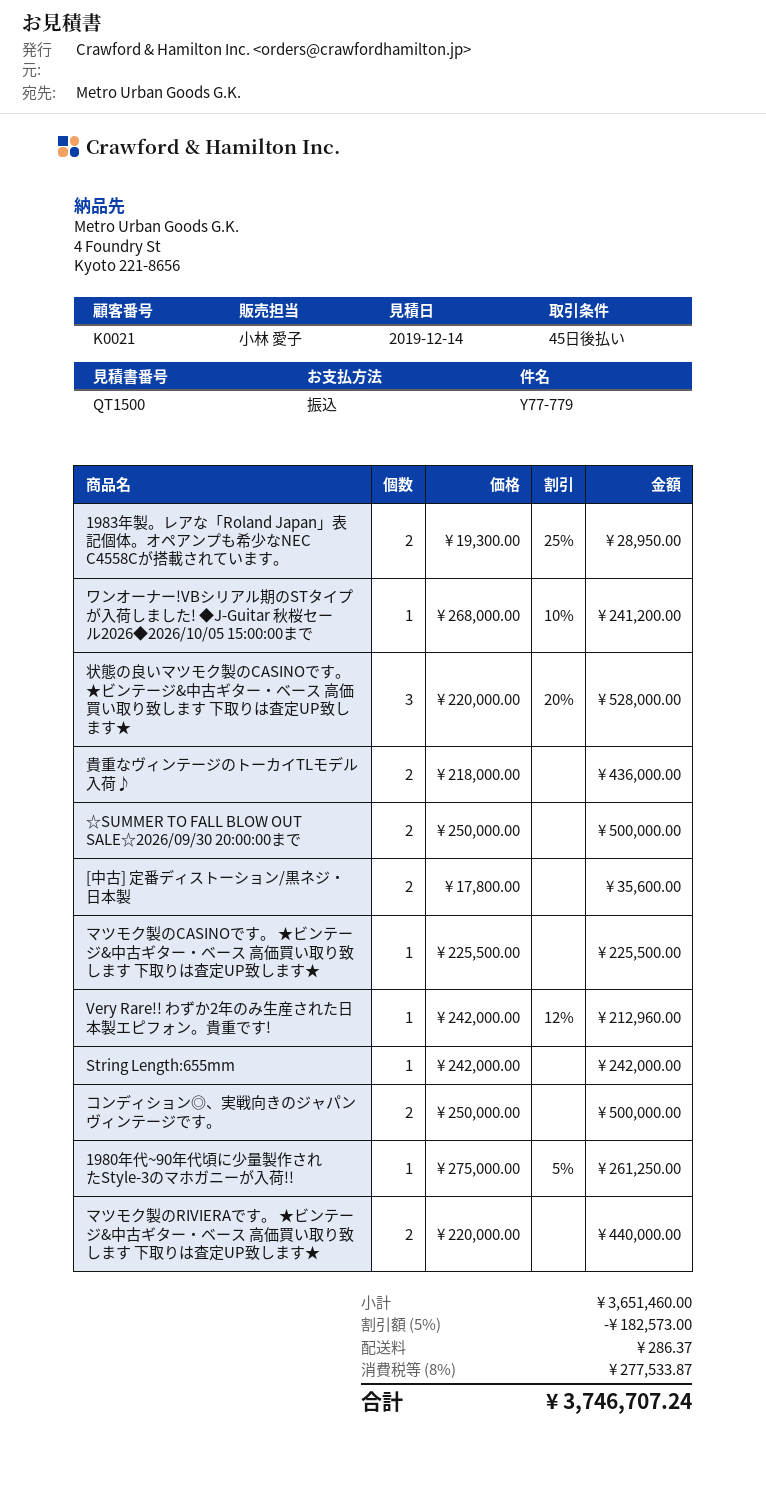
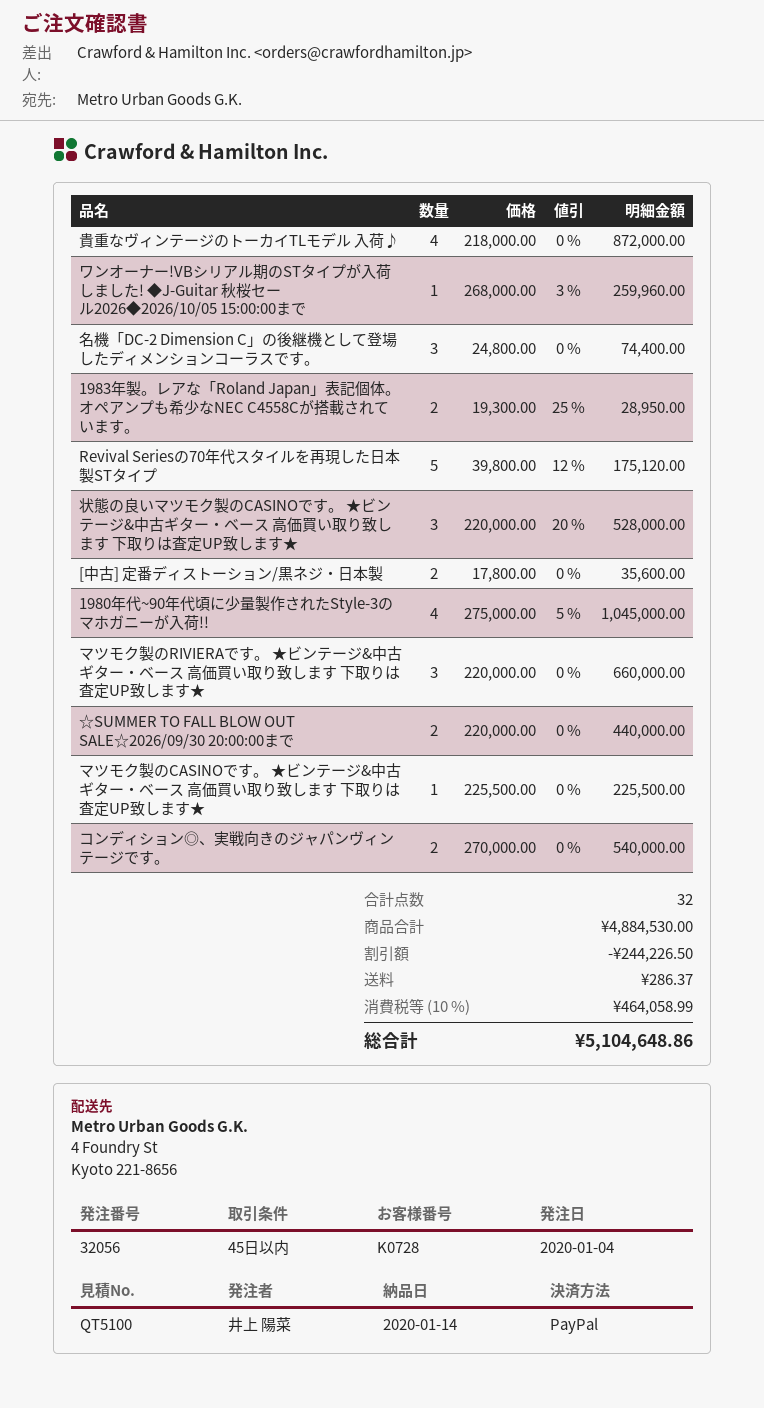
quote number: QT1500 -> QT5100
customer number: K0021 -> K0728
payment method: bank transfer -> PayPal
ワンオーナー!VBシリアル期のSTタイプが入荷しました! ◆J-Guitar 秋桜セール2026◆2026/10/05 15:00:00まで: 1 x 268000.00 - 10% = 241200.00 -> 1 x 268000.00 - 3% = 259960.00
貴重なヴィンテージのトーカイTLモデル 入荷♪: 2 x 218000.00 = 436000.00 -> 4 x 218000.00 = 872000.00
☆SUMMER TO FALL BLOW OUT SALE☆2026/09/30 20:00:00まで: 2 x 250000.00 = 500000.00 -> 2 x 220000.00 = 440000.00
Very Rare!! わずか2年のみ生産された日本製エピフォン。貴重です!: 1 x 242000.00 - 12% = 212960.00 -> none
String Length:655mm: 1 x 242000.00 = 242000.00 -> none
コンディション◎、実戦向きのジャパンヴィンテージです。: 2 x 250000.00 = 500000.00 -> 2 x 270000.00 = 540000.00
1980年代~90年代頃に少量製作されたStyle-3のマホガニーが入荷!!: 1 x 275000.00 - 5% = 261250.00 -> 4 x 275000.00 - 5% = 1045000.00
マツモク製のRIVIERAです。 ★ビンテージ&中古ギター・ベース 高価買い取り致します 下取りは査定UP致します★: 2 x 220000.00 = 440000.00 -> 3 x 220000.00 = 660000.00
名機「DC-2 Dimension C」の後継機として登場したディメンションコーラスです。: none -> 3 x 24800.00 = 74400.00
Revival Seriesの70年代スタイルを再現した日本製STタイプ: none -> 5 x 39800.00 - 12% = 175120.00
subtotal: 3651460.00 -> 4884530.00
discount: 182573.00 -> 244226.50
tax: 8% = 277533.87 -> 10% = 464058.99
total: 3746707.24 -> 5104648.86

